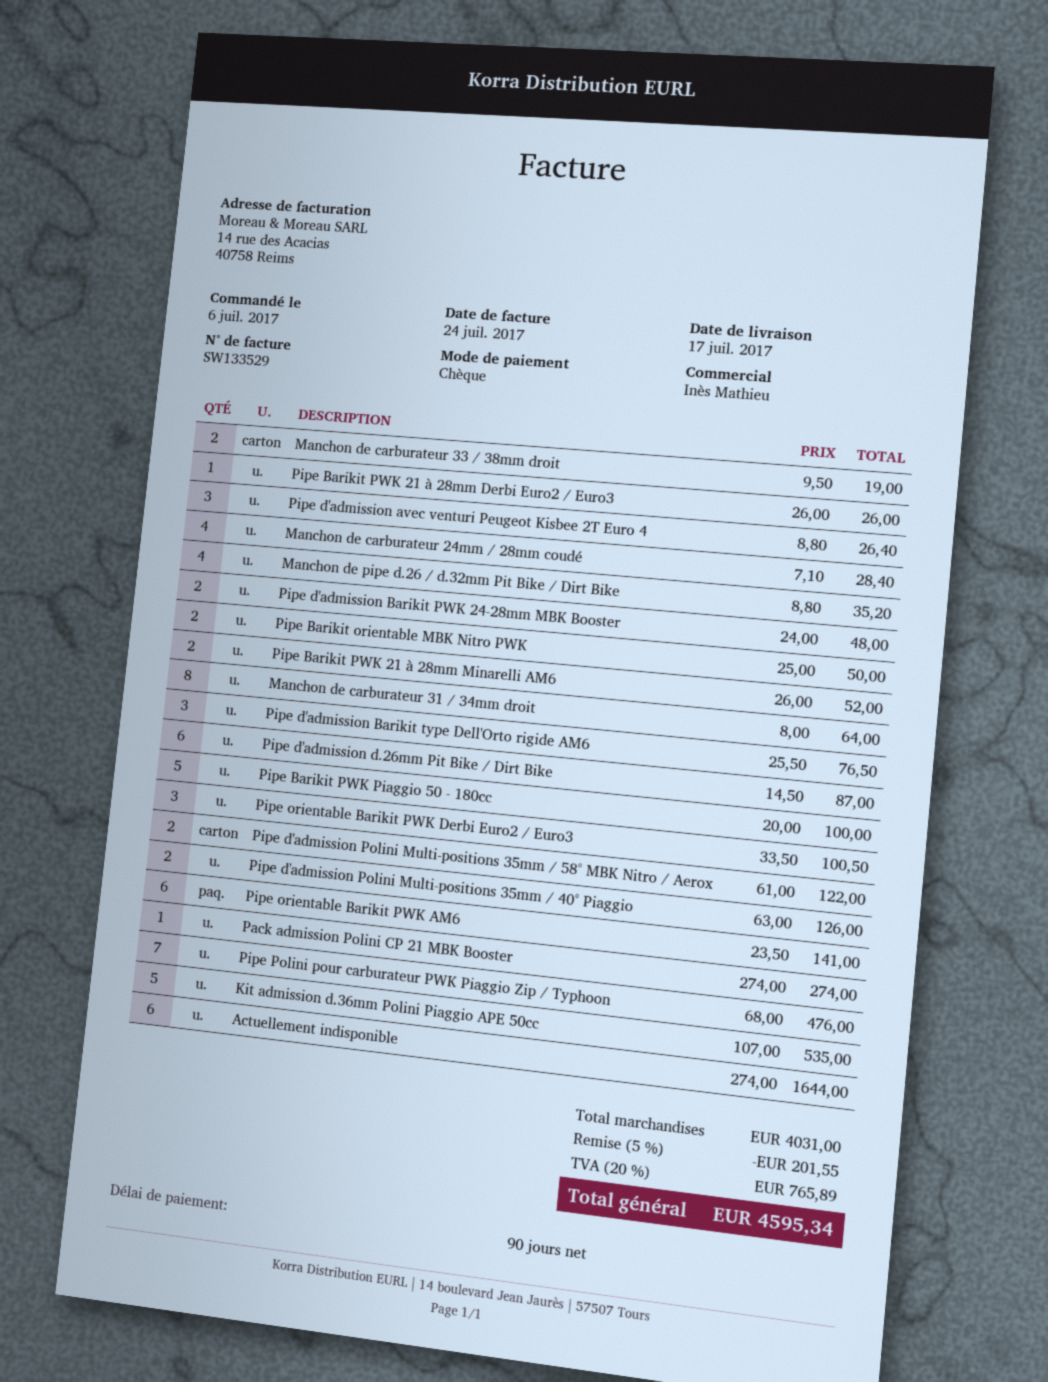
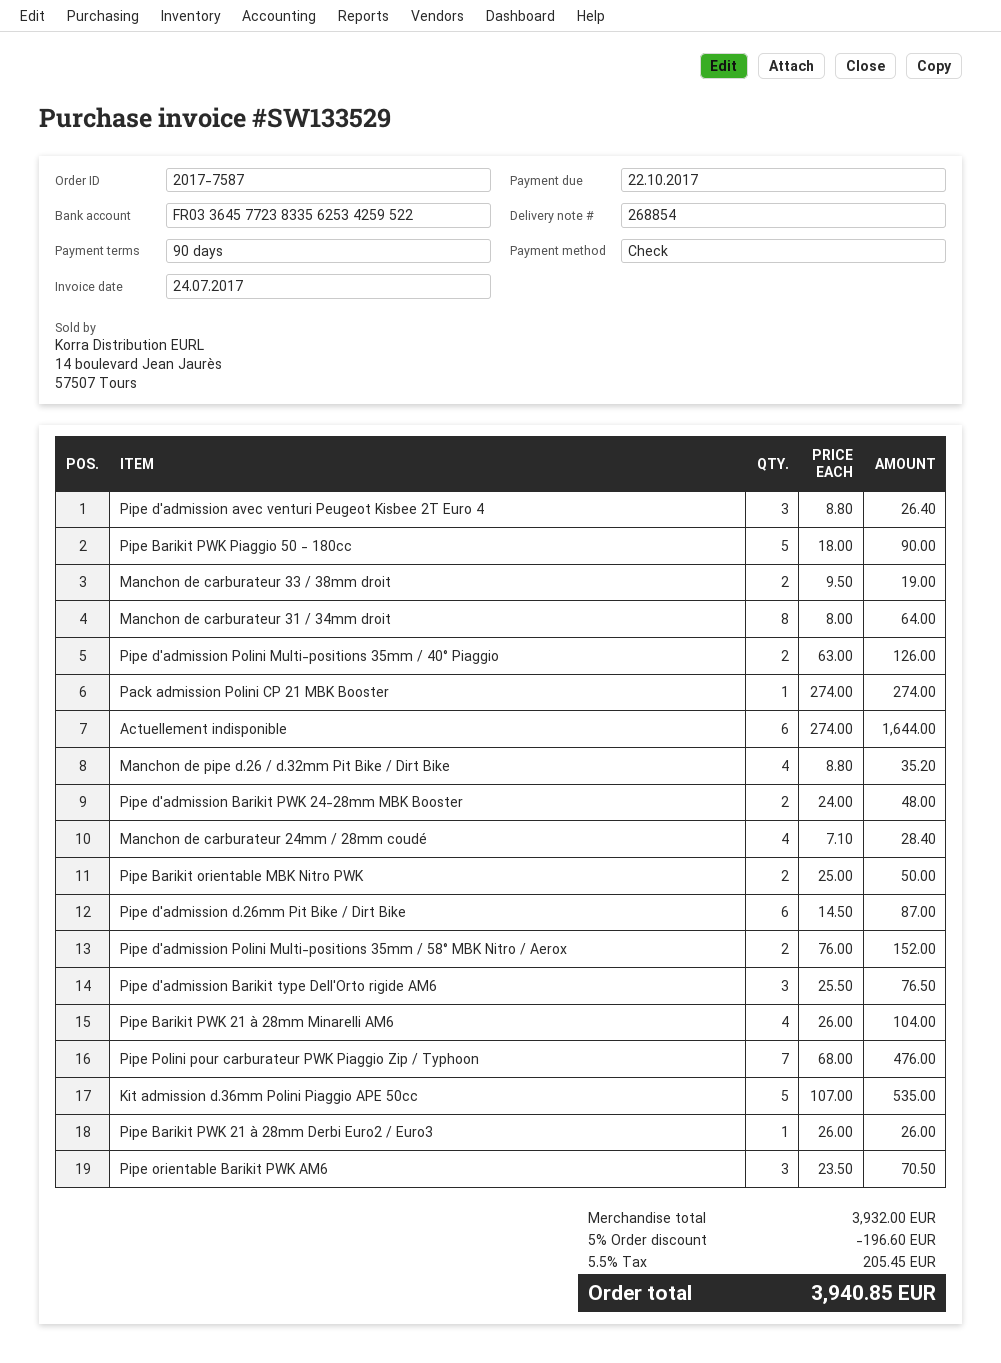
Pipe Barikit PWK 21 à 28mm Minarelli AM6: 2 x 26.00 = 52.00 -> 4 x 26.00 = 104.00
Pipe Barikit PWK Piaggio 50 - 180cc: 5 x 20.00 = 100.00 -> 5 x 18.00 = 90.00
Pipe orientable Barikit PWK Derbi Euro2 / Euro3: 3 x 33.50 = 100.50 -> none
Pipe d'admission Polini Multi-positions 35mm / 58° MBK Nitro / Aerox: 2 x 61.00 = 122.00 -> 2 x 76.00 = 152.00
Pipe orientable Barikit PWK AM6: 6 x 23.50 = 141.00 -> 3 x 23.50 = 70.50
subtotal: 4031.00 -> 3932.00
discount: 5% = 201.55 -> 5% = 196.60
tax: 20% = 765.89 -> 5.5% = 205.45
total: 4595.34 -> 3940.85

